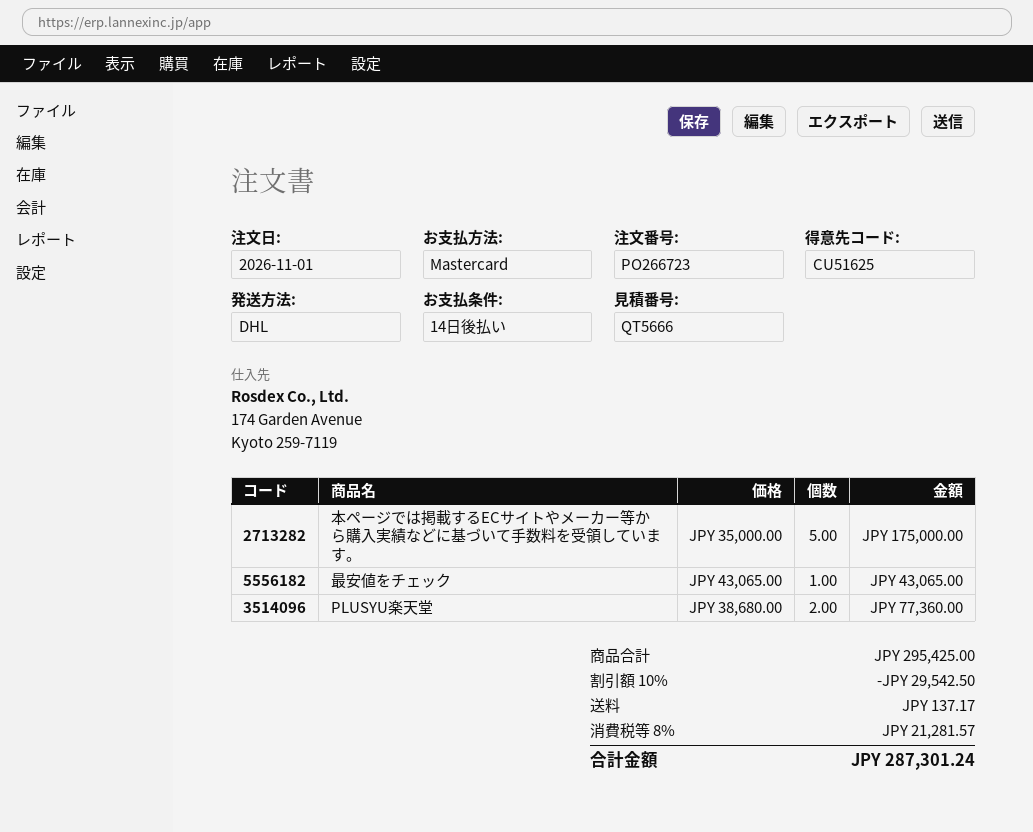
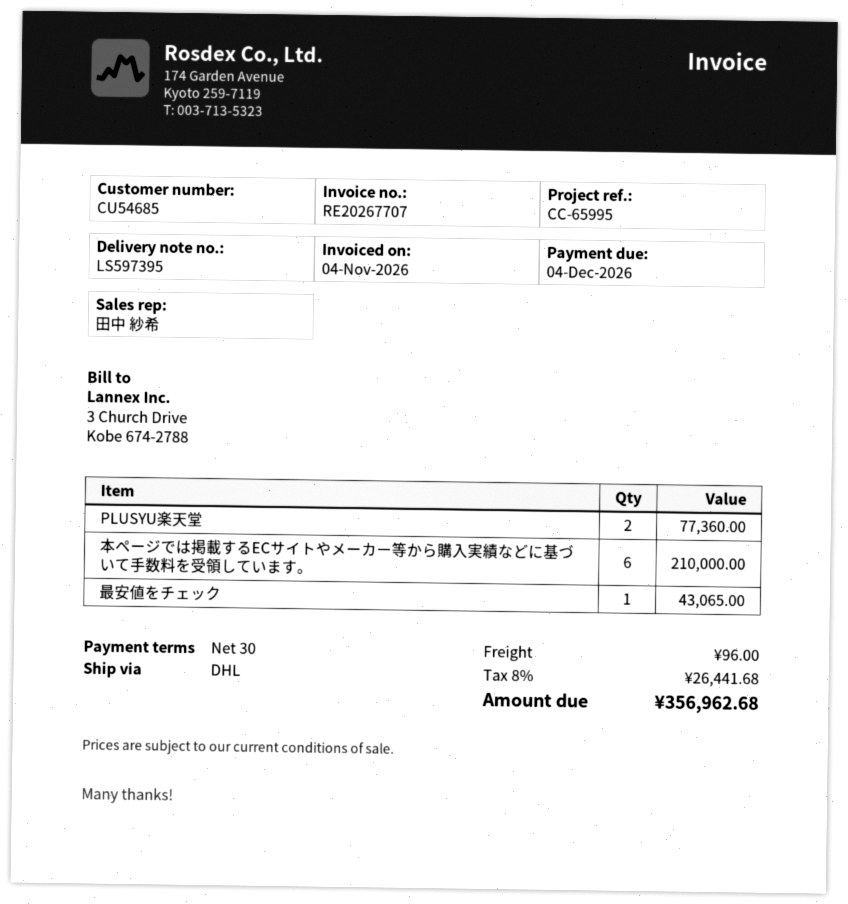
payment terms: 14 days -> 30 days
customer number: CU51625 -> CU54685
本ページでは掲載するECサイトやメーカー等から購入実績などに基づいて手数料を受領しています。: 5 for 175000.00 -> 6 for 210000.00
discount: 10% = 29542.50 -> none
shipping: 137.17 -> 96.00
tax: 8% = 21281.57 -> 8% = 26441.68
total: 287301.24 -> 356962.68

